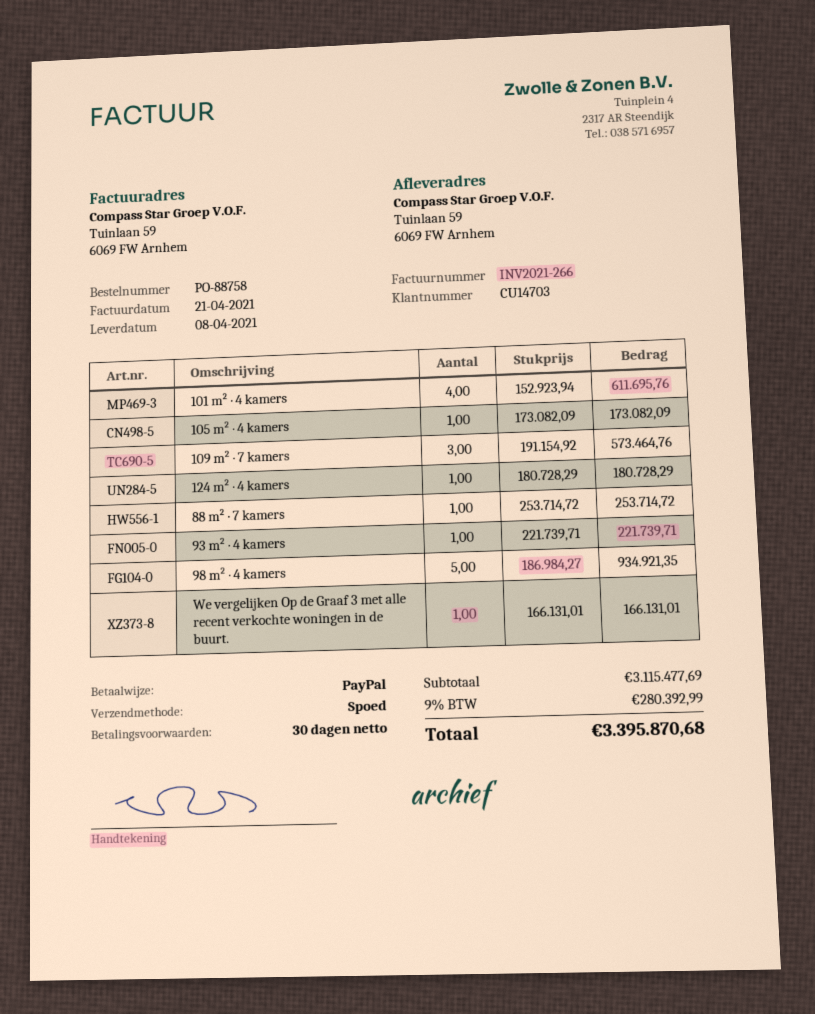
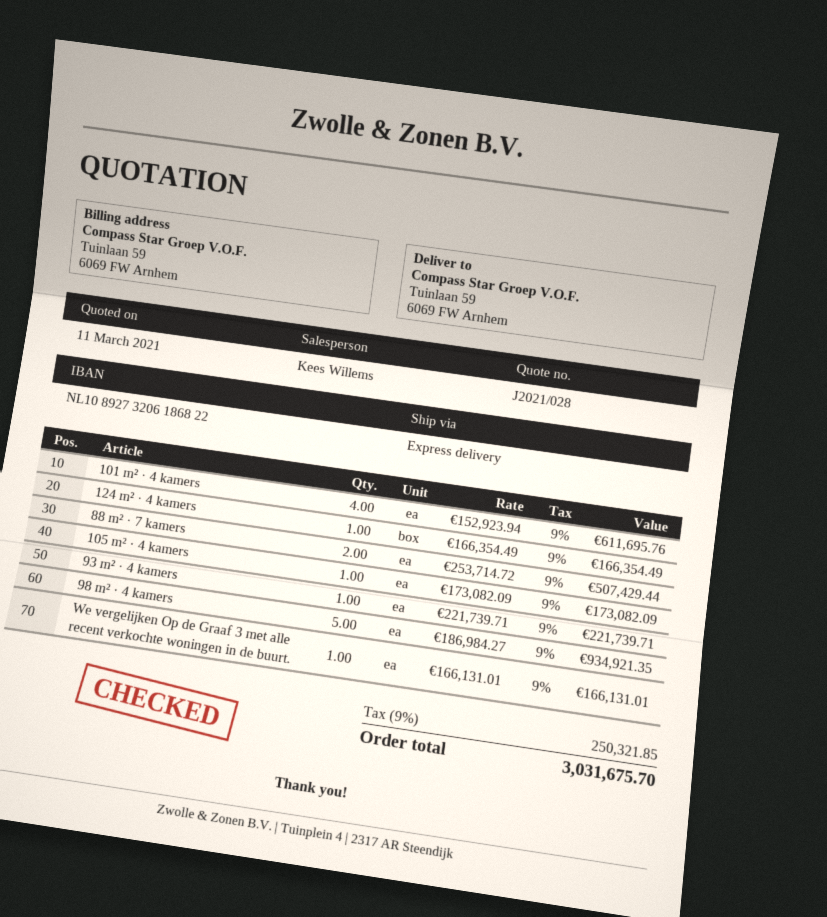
109 m² · 7 kamers: 3 x 191154.92 = 573464.76 -> none
124 m² · 4 kamers: 1 x 180728.29 = 180728.29 -> 1 x 166354.49 = 166354.49
88 m² · 7 kamers: 1 x 253714.72 = 253714.72 -> 2 x 253714.72 = 507429.44
tax: 9% = 280392.99 -> 9% = 250321.85
total: 3395870.68 -> 3031675.70

